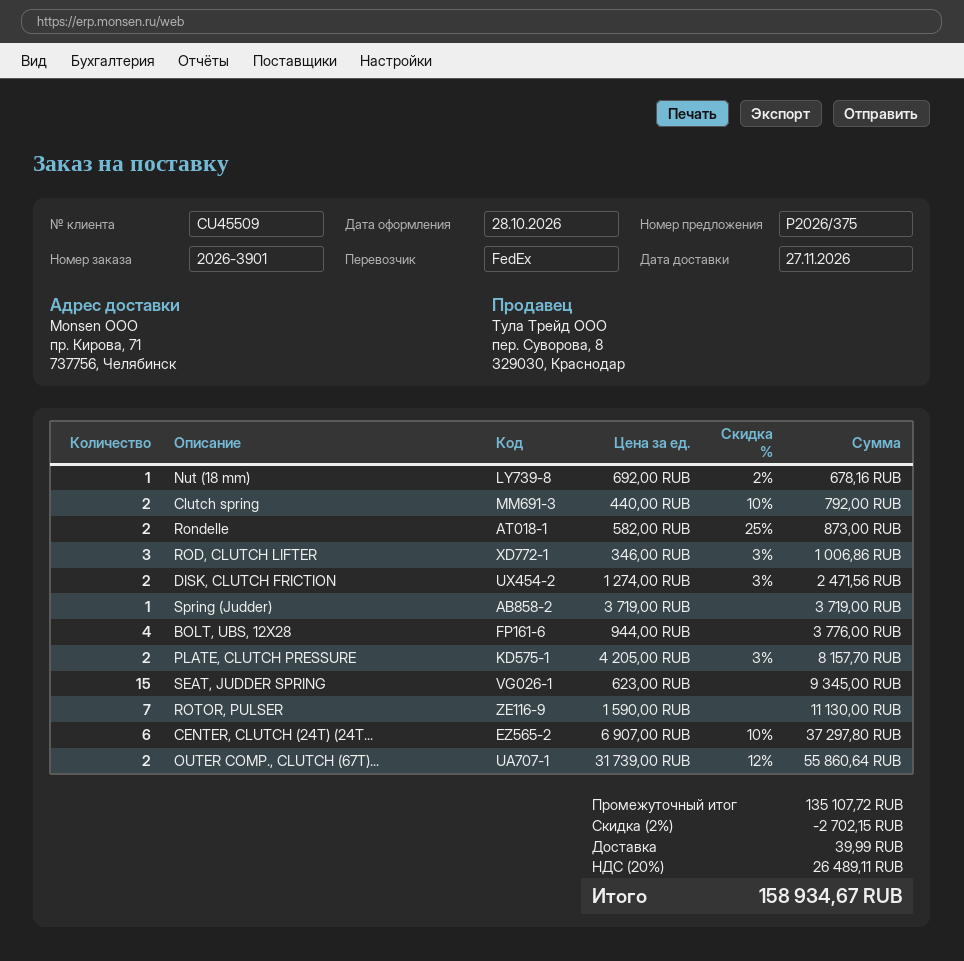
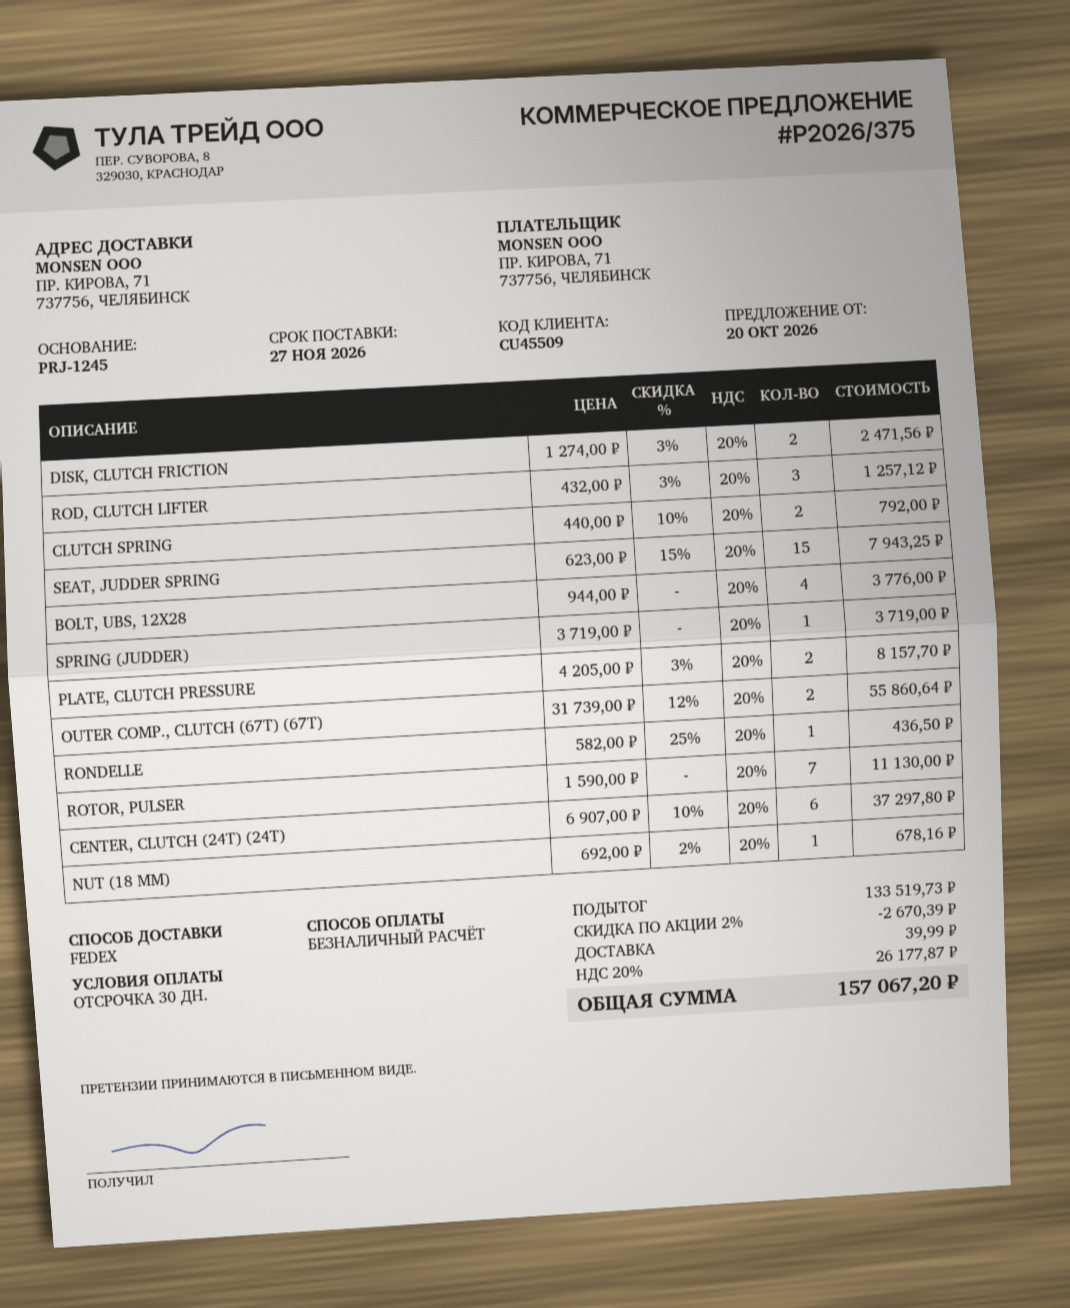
Rondelle: 2 x 582.00 - 25% = 873.00 -> 1 x 582.00 - 25% = 436.50
ROD, CLUTCH LIFTER: 3 x 346.00 - 3% = 1006.86 -> 3 x 432.00 - 3% = 1257.12
SEAT, JUDDER SPRING: 15 x 623.00 = 9345.00 -> 15 x 623.00 - 15% = 7943.25
subtotal: 135107.72 -> 133519.73
discount: 2% = 2702.15 -> 2% = 2670.39
tax: 20% = 26489.11 -> 20% = 26177.87
total: 158934.67 -> 157067.20

